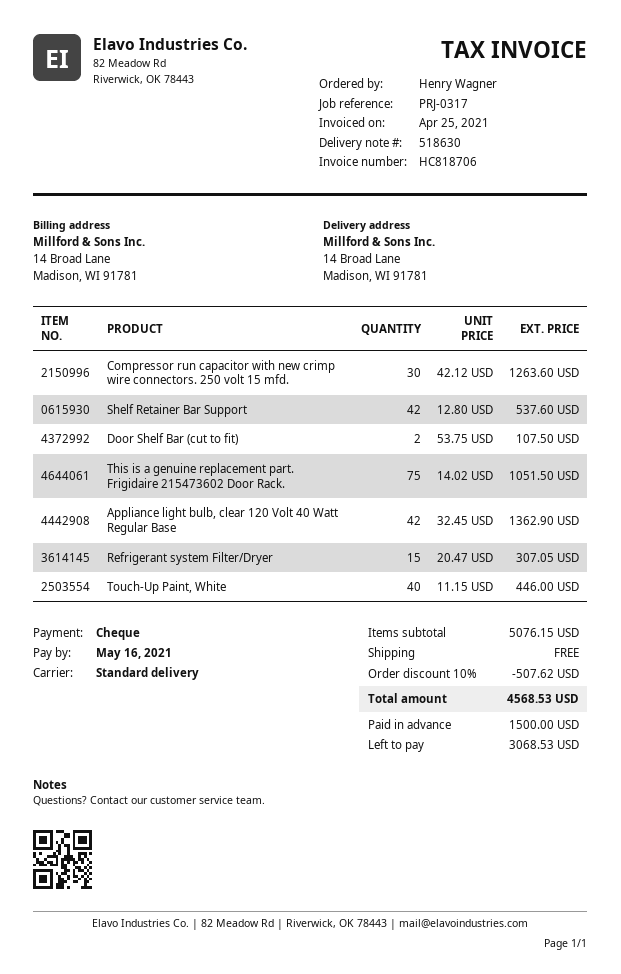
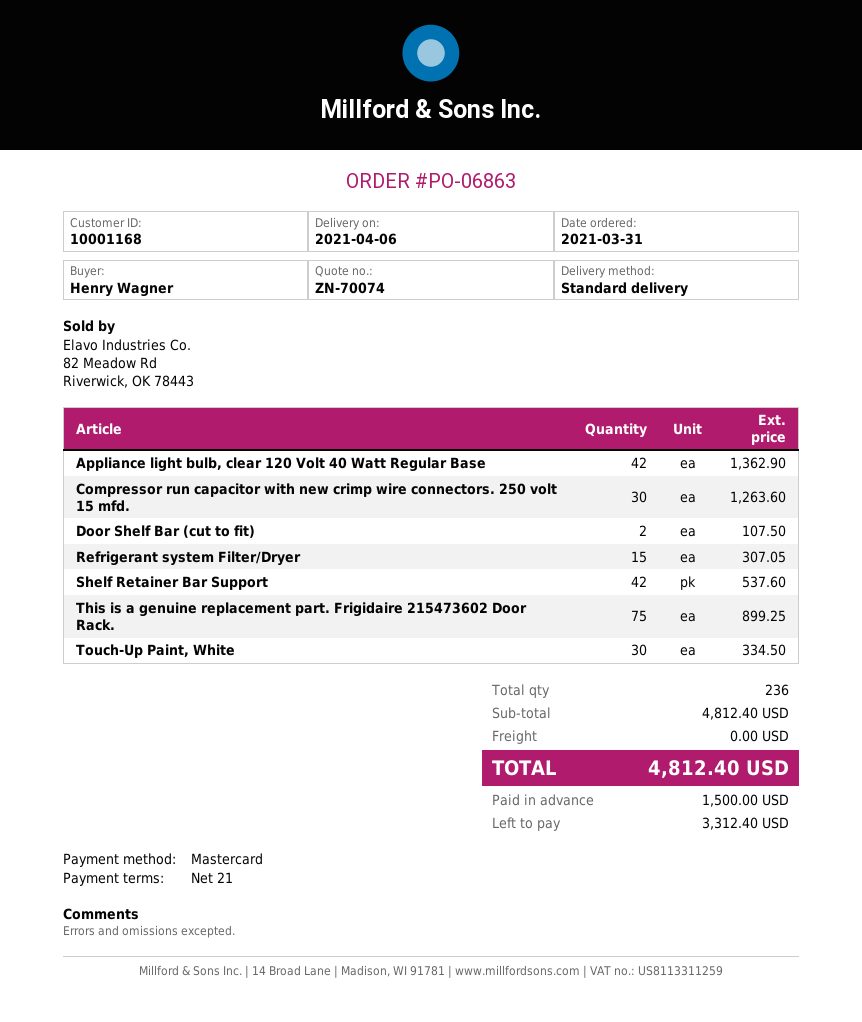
payment method: cheque -> Mastercard
This is a genuine replacement part. Frigidaire 215473602 Door Rack.: 75 for 1051.50 -> 75 for 899.25
Touch-Up Paint, White: 40 for 446.00 -> 30 for 334.50
subtotal: 5076.15 -> 4812.40
discount: 10% = 507.62 -> none
total: 4568.53 -> 4812.40
balance: 3068.53 -> 3312.40

